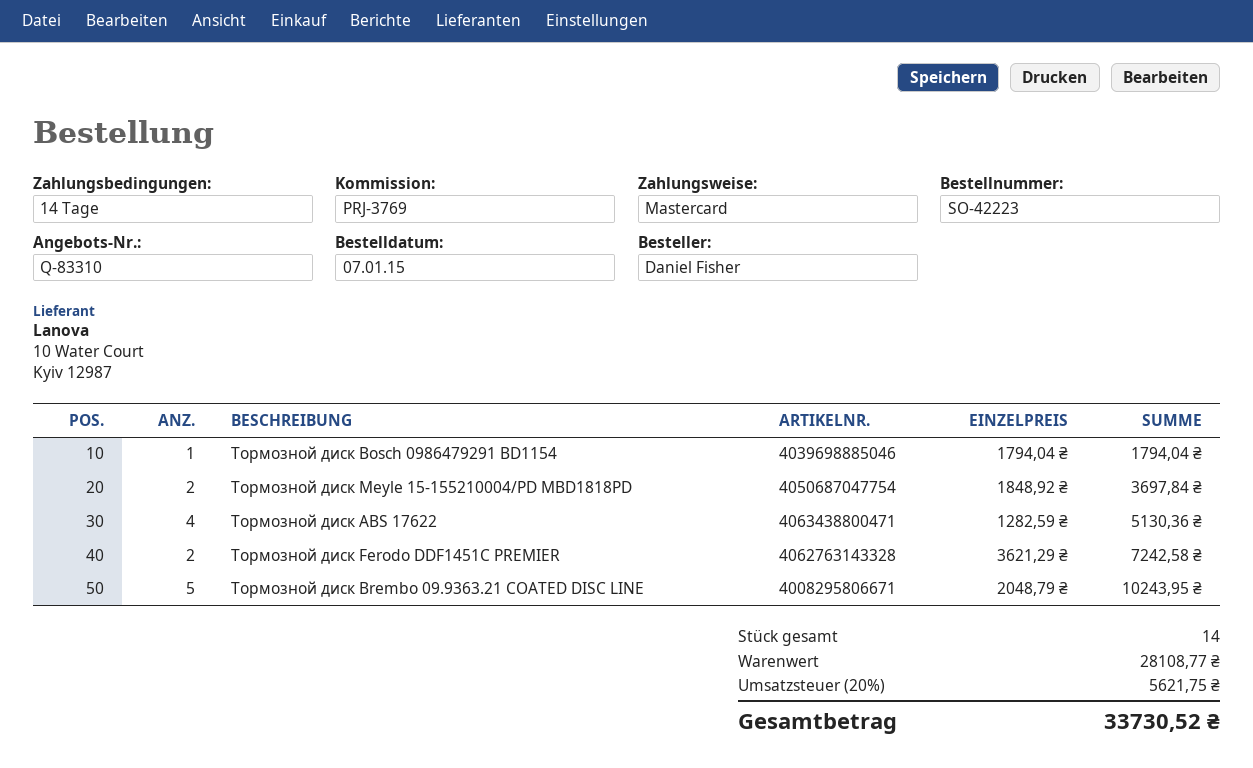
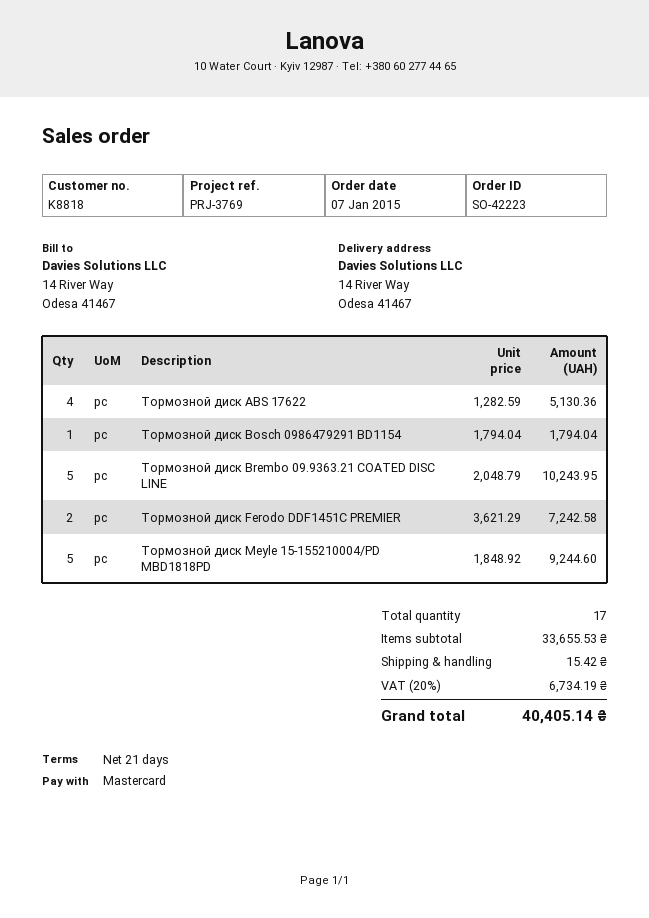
payment terms: 14 days -> 21 days
Тормозной диск Meyle 15-155210004/PD MBD1818PD: 2 x 1848.92 = 3697.84 -> 5 x 1848.92 = 9244.60
total quantity: 14 -> 17
subtotal: 28108.77 -> 33655.53
shipping: none -> 15.42
tax: 20% = 5621.75 -> 20% = 6734.19
total: 33730.52 -> 40405.14

